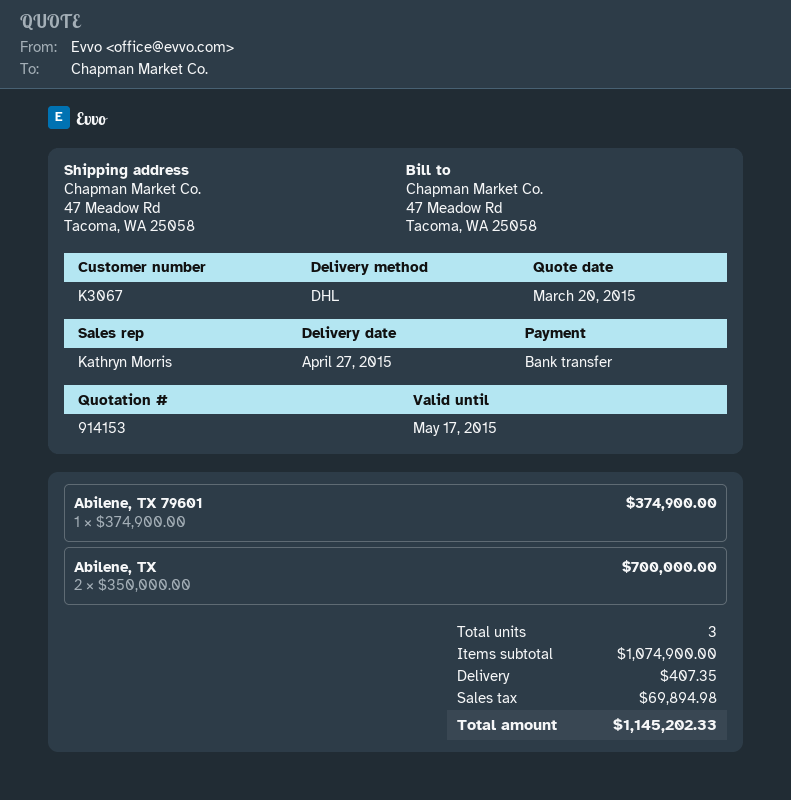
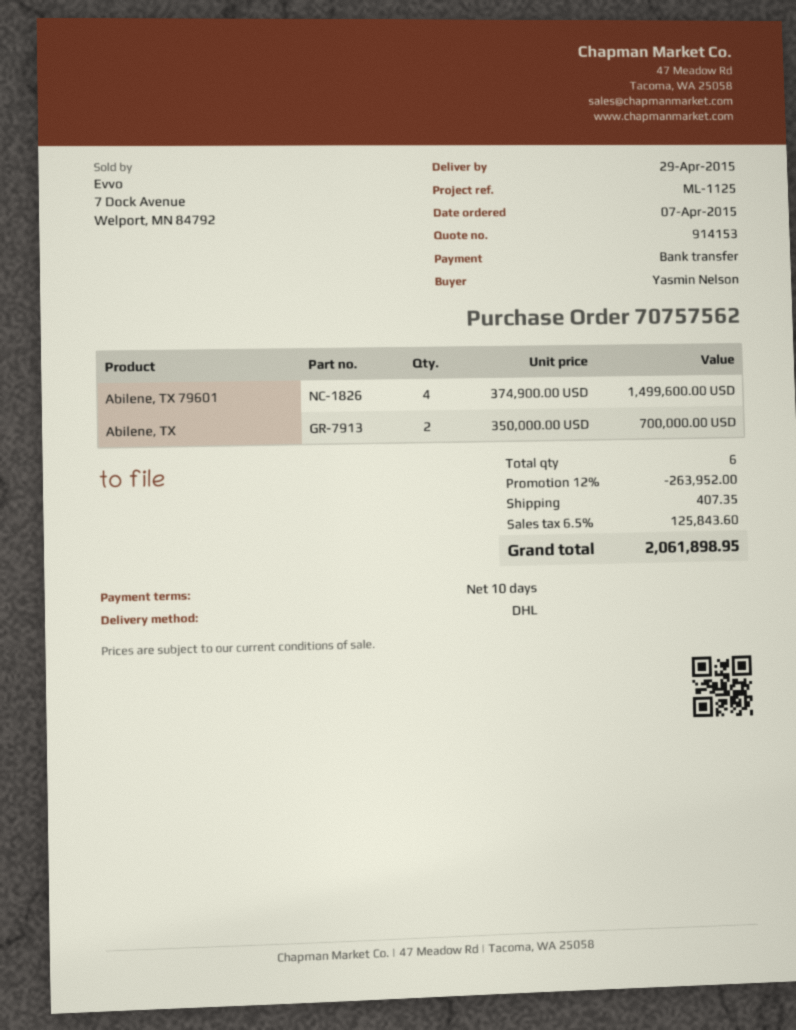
delivery date: 2015-04-27 -> 2015-04-29
Abilene, TX 79601: 1 x 374900.00 = 374900.00 -> 4 x 374900.00 = 1499600.00
total quantity: 3 -> 6
discount: none -> 12% = 263952.00
tax: 69894.98 -> 125843.60
total: 1145202.33 -> 2061898.95

